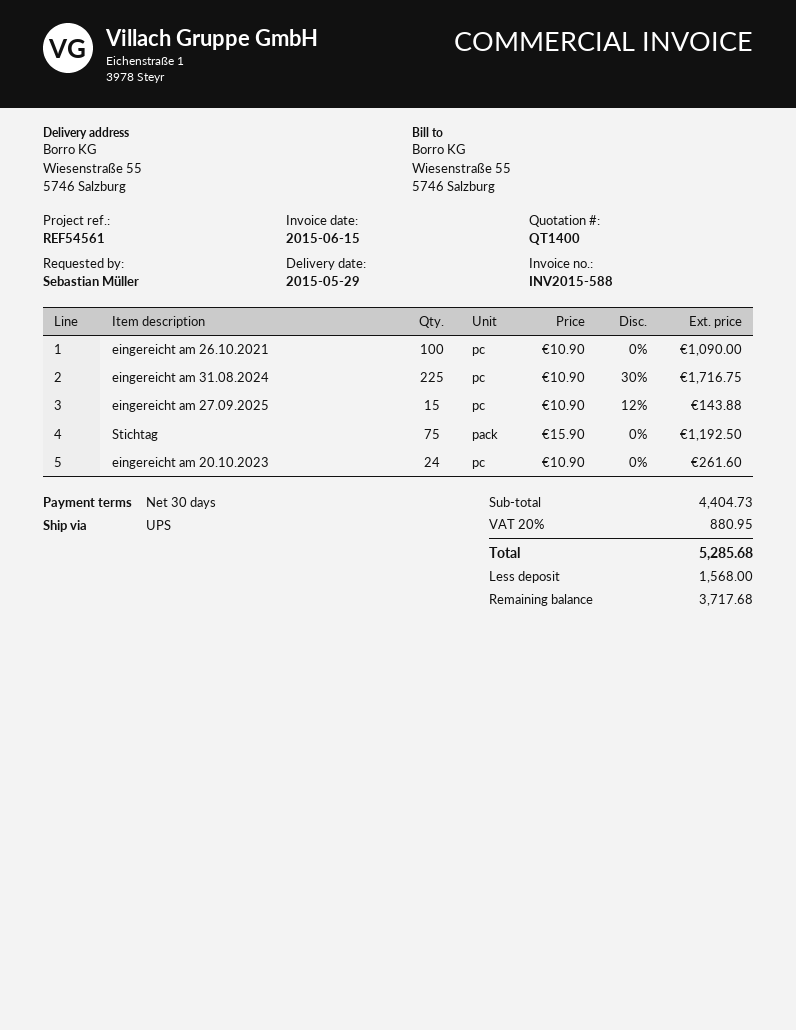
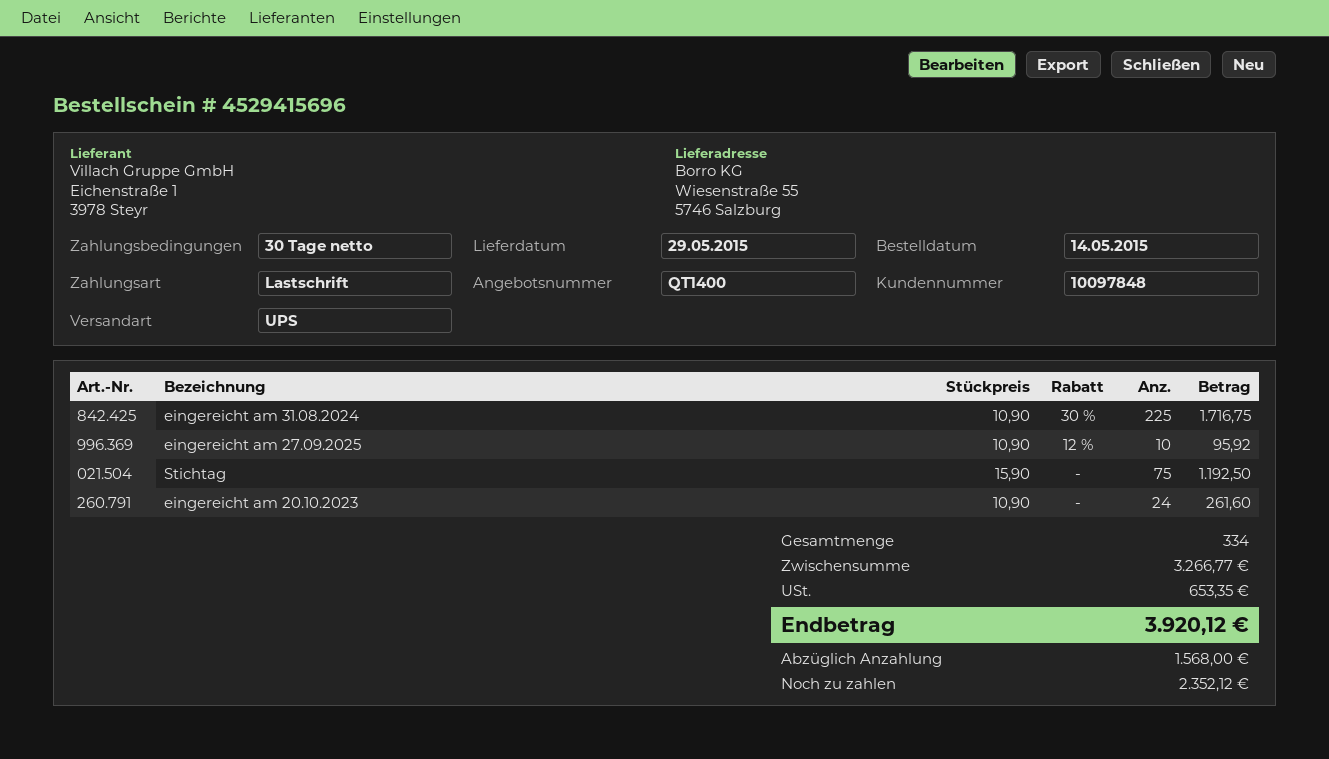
eingereicht am 26.10.2021: 100 x 10.90 = 1090.00 -> none
eingereicht am 27.09.2025: 15 x 10.90 - 12% = 143.88 -> 10 x 10.90 - 12% = 95.92
subtotal: 4404.73 -> 3266.77
tax: 880.95 -> 653.35
total: 5285.68 -> 3920.12
balance: 3717.68 -> 2352.12

